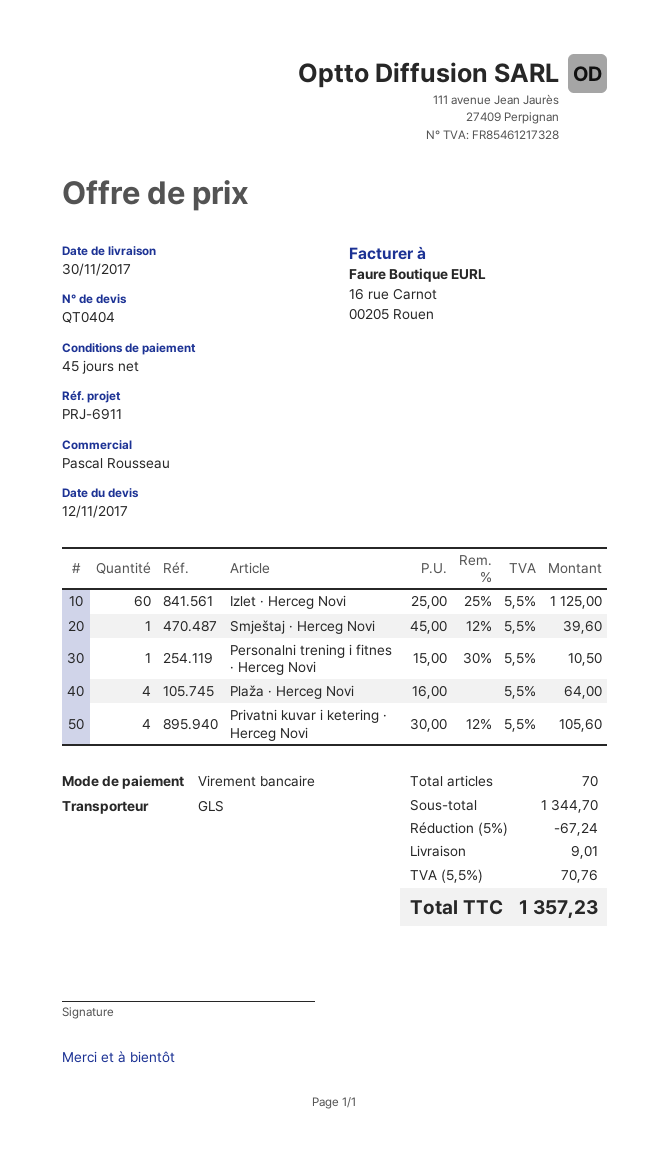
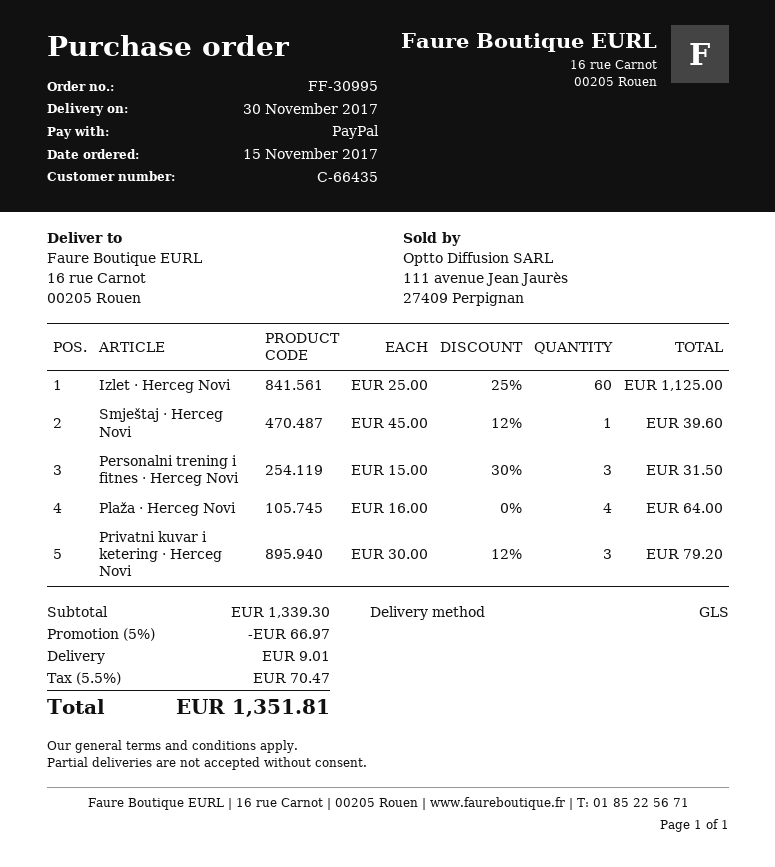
payment method: bank transfer -> PayPal
Personalni trening i fitnes · Herceg Novi: 1 x 15.00 - 30% = 10.50 -> 3 x 15.00 - 30% = 31.50
Privatni kuvar i ketering · Herceg Novi: 4 x 30.00 - 12% = 105.60 -> 3 x 30.00 - 12% = 79.20
subtotal: 1344.70 -> 1339.30
discount: 5% = 67.24 -> 5% = 66.97
tax: 5.5% = 70.76 -> 5.5% = 70.47
total: 1357.23 -> 1351.81

